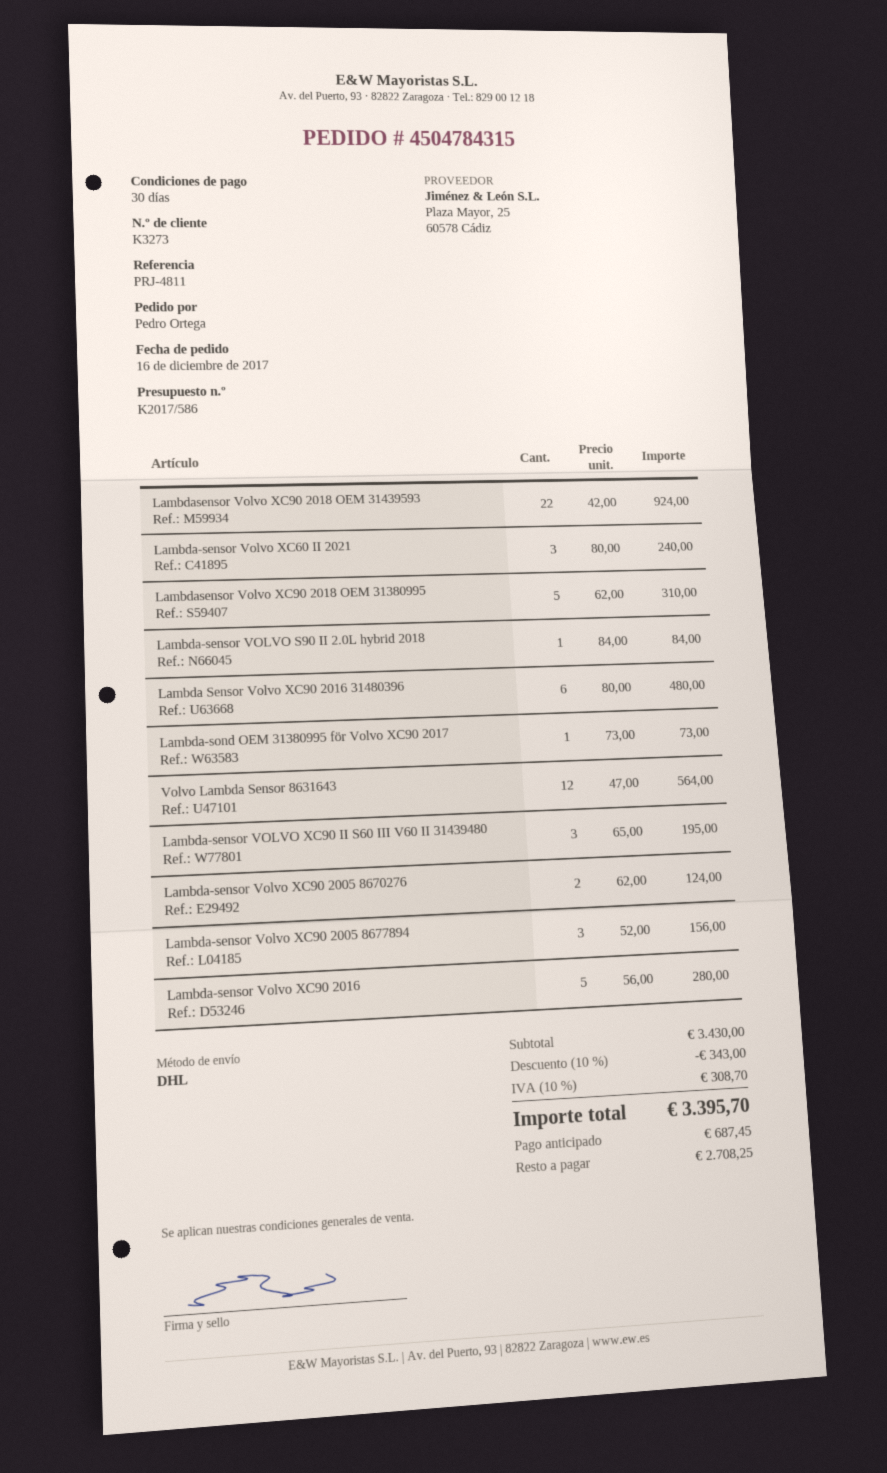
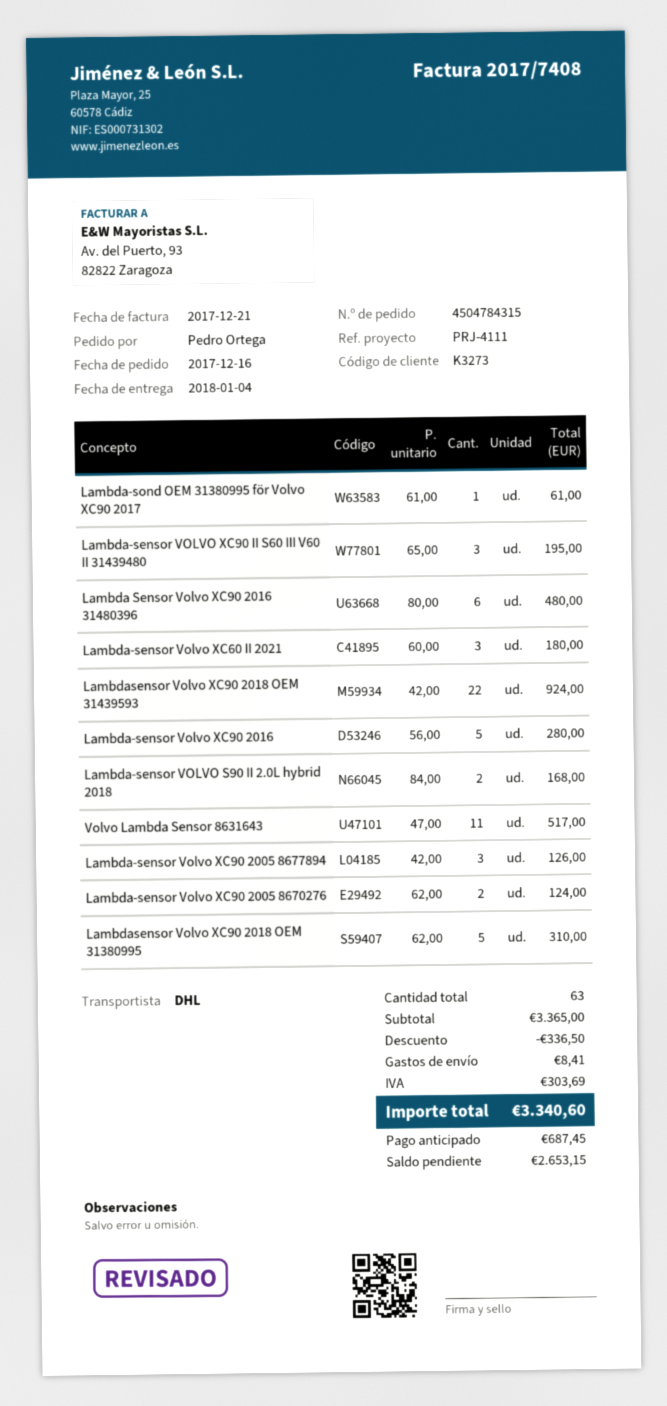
reference: PRJ-4811 -> PRJ-4111
Lambda-sensor Volvo XC60 II 2021: 3 x 80.00 = 240.00 -> 3 x 60.00 = 180.00
Lambda-sensor VOLVO S90 II 2.0L hybrid 2018: 1 x 84.00 = 84.00 -> 2 x 84.00 = 168.00
Lambda-sond OEM 31380995 för Volvo XC90 2017: 1 x 73.00 = 73.00 -> 1 x 61.00 = 61.00
Volvo Lambda Sensor 8631643: 12 x 47.00 = 564.00 -> 11 x 47.00 = 517.00
Lambda-sensor Volvo XC90 2005 8677894: 3 x 52.00 = 156.00 -> 3 x 42.00 = 126.00
subtotal: 3430.00 -> 3365.00
discount: 343.00 -> 336.50
shipping: none -> 8.41
tax: 308.70 -> 303.69
total: 3395.70 -> 3340.60
balance: 2708.25 -> 2653.15

